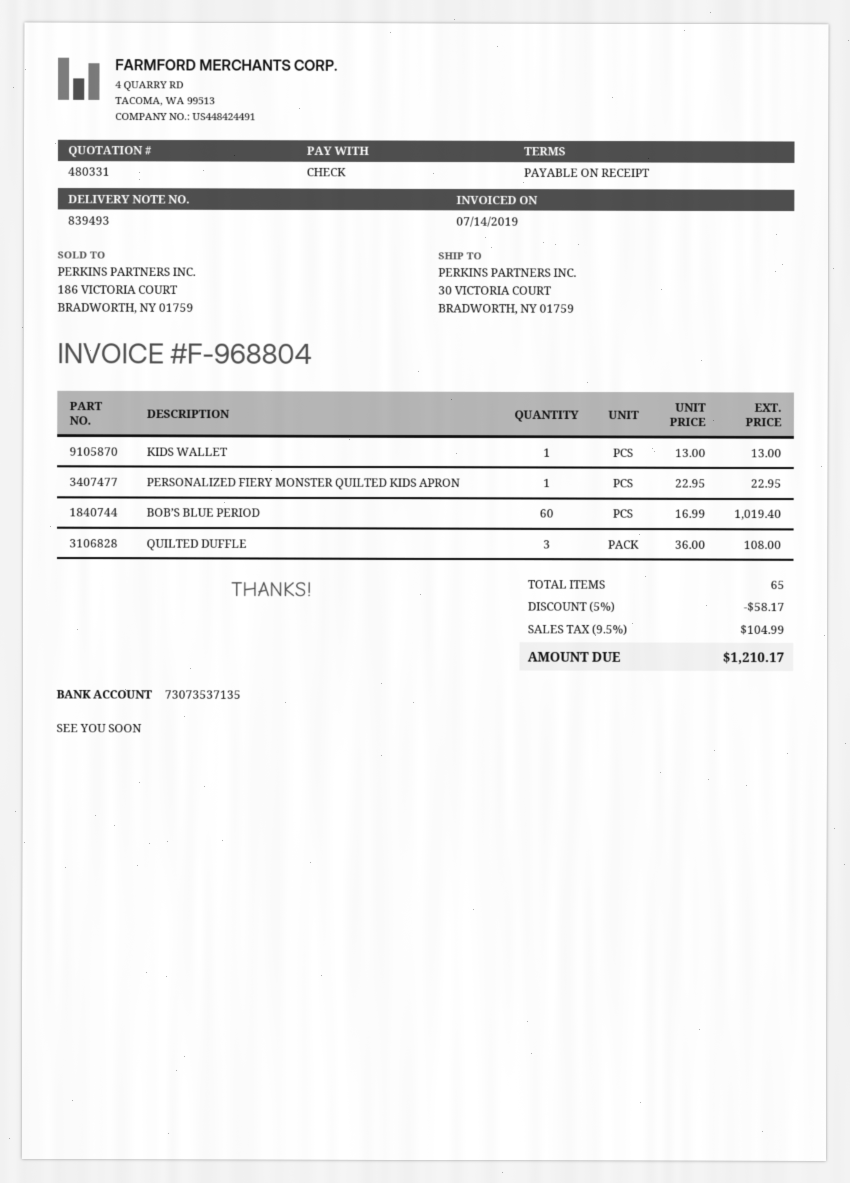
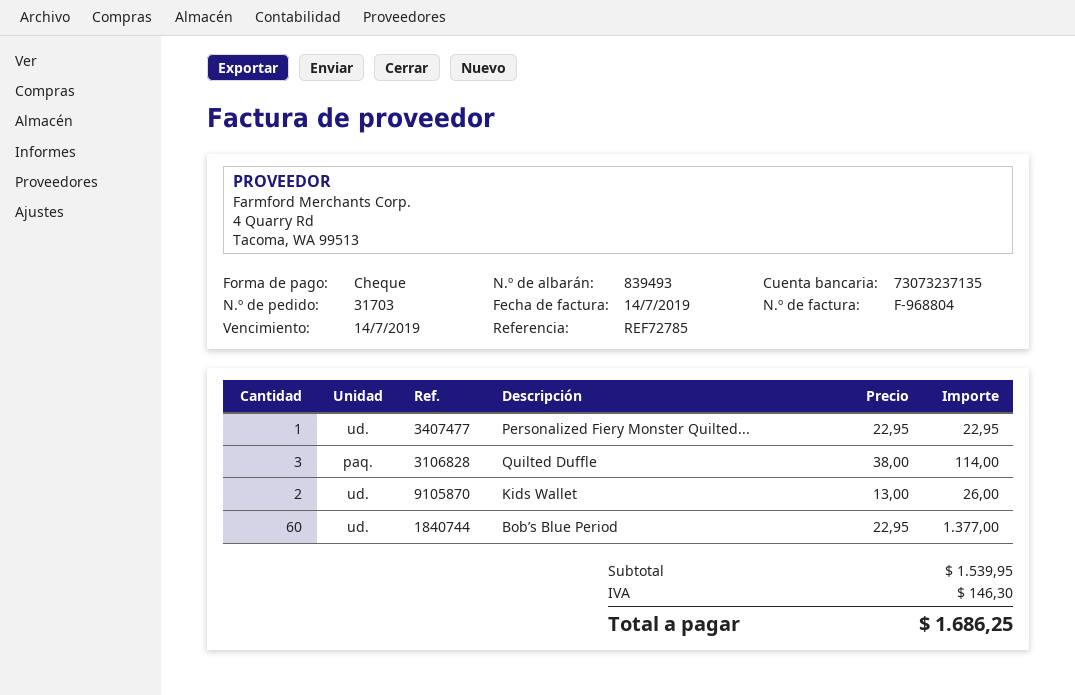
bank account: 73073537135 -> 73073237135
KIDS WALLET: 1 x 13.00 = 13.00 -> 2 x 13.00 = 26.00
BOB’S BLUE PERIOD: 60 x 16.99 = 1019.40 -> 60 x 22.95 = 1377.00
QUILTED DUFFLE: 3 x 36.00 = 108.00 -> 3 x 38.00 = 114.00
discount: 5% = 58.17 -> none
tax: 104.99 -> 146.30
total: 1210.17 -> 1686.25

